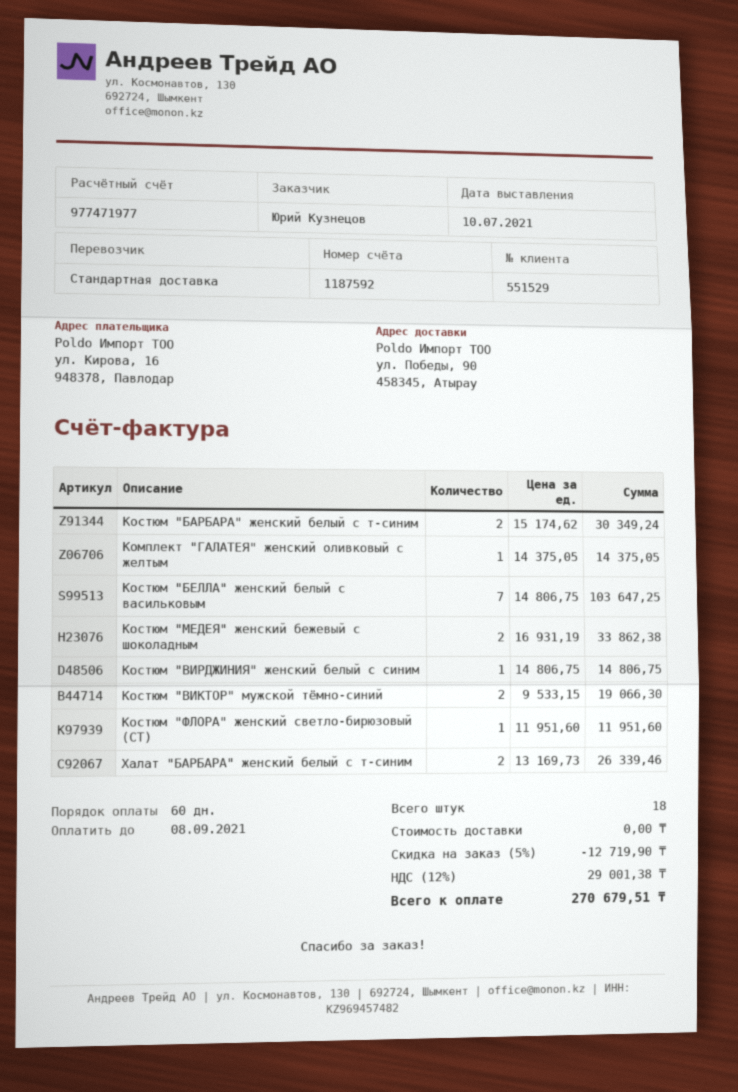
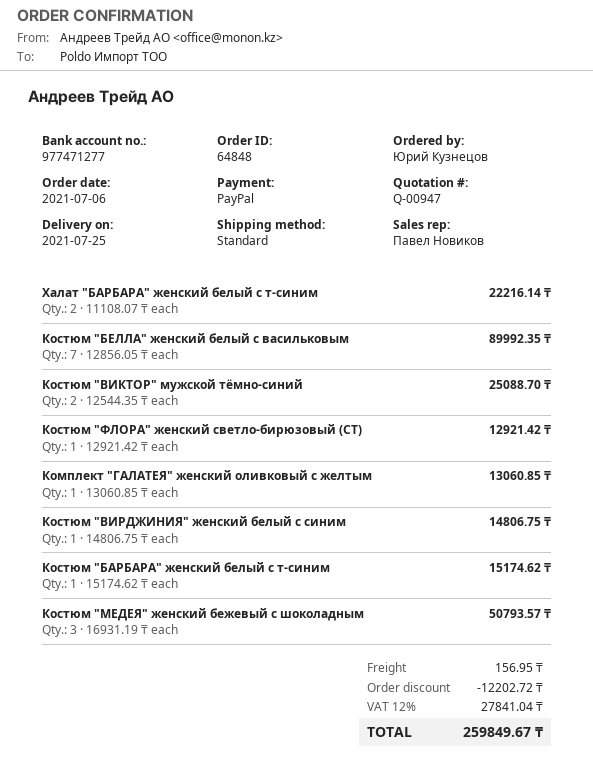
bank account: 977471977 -> 977471277
Костюм "БАРБАРА" женский белый с т-синим: 2 x 15174.62 = 30349.24 -> 1 x 15174.62 = 15174.62
Комплект "ГАЛАТЕЯ" женский оливковый с желтым: 1 x 14375.05 = 14375.05 -> 1 x 13060.85 = 13060.85
Костюм "БЕЛЛА" женский белый с васильковым: 7 x 14806.75 = 103647.25 -> 7 x 12856.05 = 89992.35
Костюм "МЕДЕЯ" женский бежевый с шоколадным: 2 x 16931.19 = 33862.38 -> 3 x 16931.19 = 50793.57
Костюм "ВИКТОР" мужской тёмно-синий: 2 x 9533.15 = 19066.30 -> 2 x 12544.35 = 25088.70
Костюм "ФЛОРА" женский светло-бирюзовый (СТ): 1 x 11951.60 = 11951.60 -> 1 x 12921.42 = 12921.42
Халат "БАРБАРА" женский белый с т-синим: 2 x 13169.73 = 26339.46 -> 2 x 11108.07 = 22216.14
discount: 12719.90 -> 12202.72
shipping: 0.00 -> 156.95
tax: 12% = 29001.38 -> 12% = 27841.04
total: 270679.51 -> 259849.67

